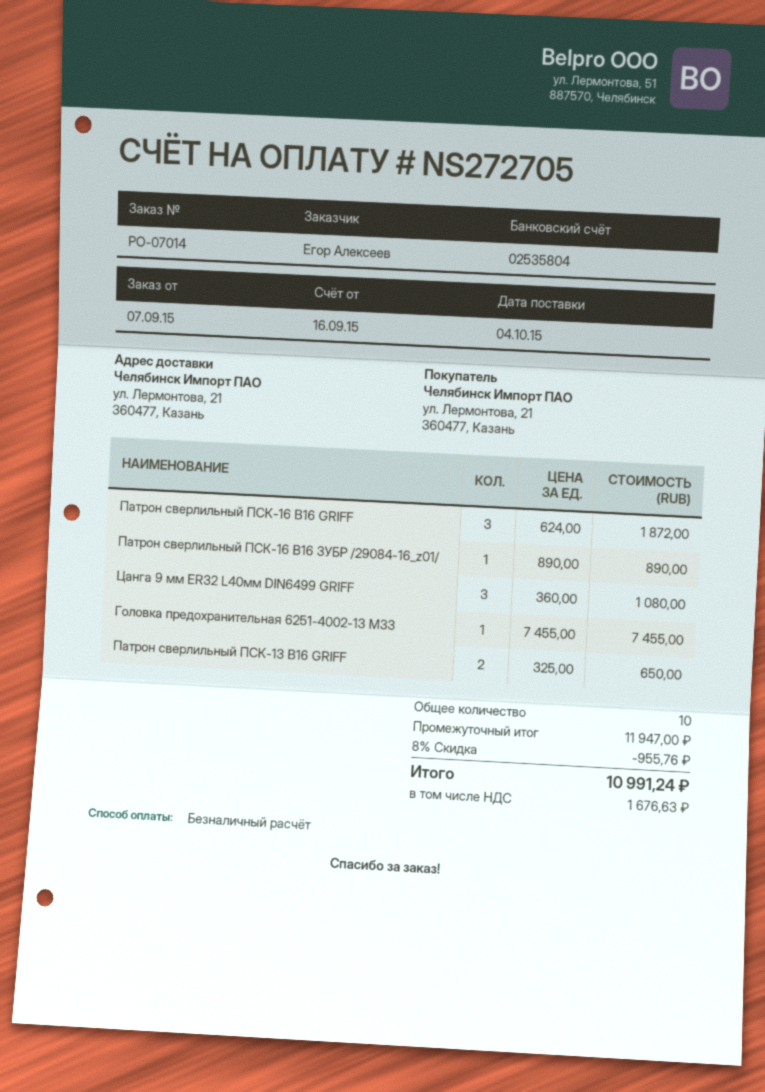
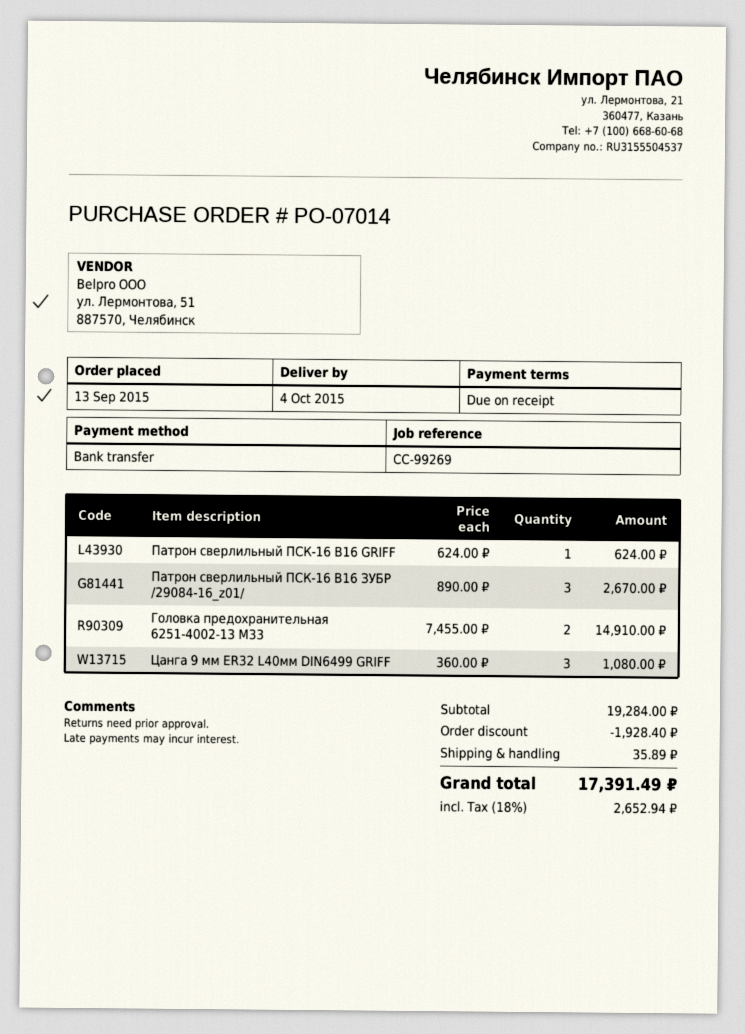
order date: 2015-09-07 -> 2015-09-13
Патрон сверлильный ПСК-16 В16 GRIFF: 3 x 624.00 = 1872.00 -> 1 x 624.00 = 624.00
Патрон сверлильный ПСК-16 В16 ЗУБР /29084-16_z01/: 1 x 890.00 = 890.00 -> 3 x 890.00 = 2670.00
Головка предохранительная 6251-4002-13 М33: 1 x 7455.00 = 7455.00 -> 2 x 7455.00 = 14910.00
Патрон сверлильный ПСК-13 В16 GRIFF: 2 x 325.00 = 650.00 -> none
subtotal: 11947.00 -> 19284.00
discount: 955.76 -> 1928.40
shipping: none -> 35.89
tax: 1676.63 -> 2652.94
total: 10991.24 -> 17391.49

